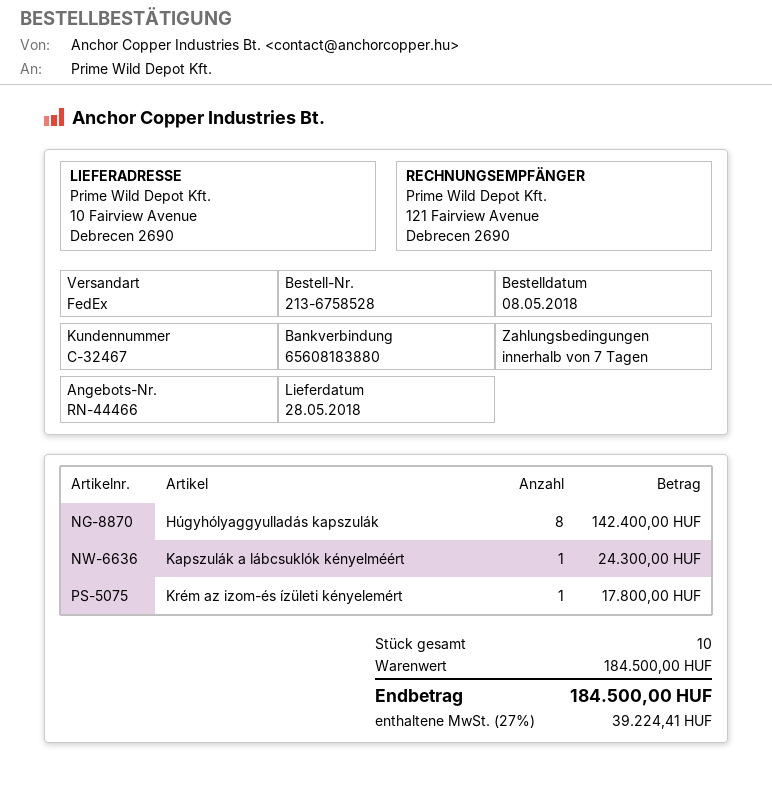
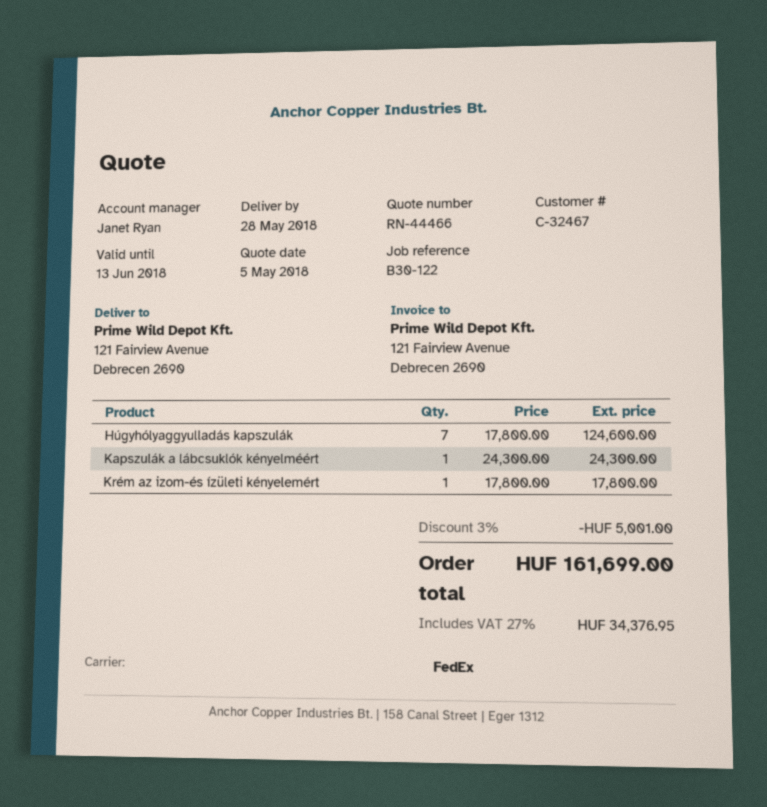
ship to: 10 Fairview Avenue, Debrecen 2690 -> 121 Fairview Avenue, Debrecen 2690
Húgyhólyaggyulladás kapszulák: 8 for 142400.00 -> 7 for 124600.00
discount: none -> 3% = 5001.00
tax: 27% = 39224.41 -> 27% = 34376.95
total: 184500.00 -> 161699.00

